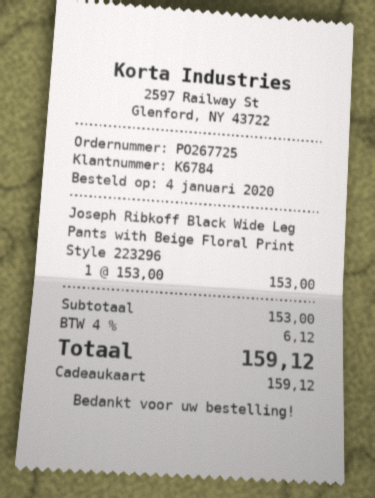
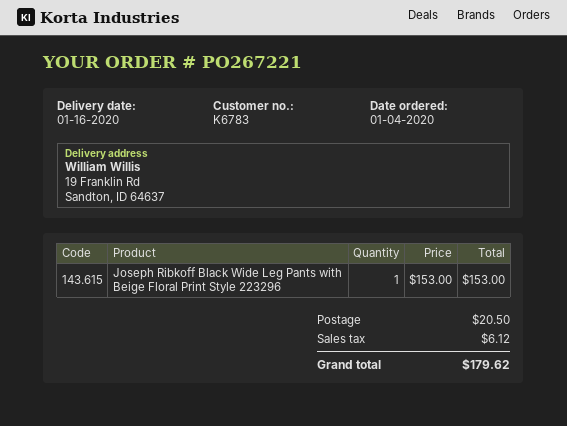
order number: PO267725 -> PO267221
customer number: K6784 -> K6783
shipping: none -> 20.50
total: 159.12 -> 179.62

